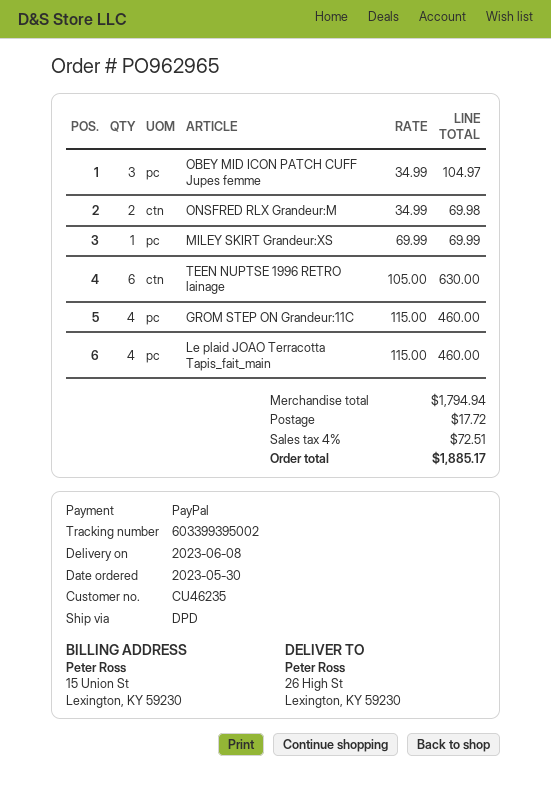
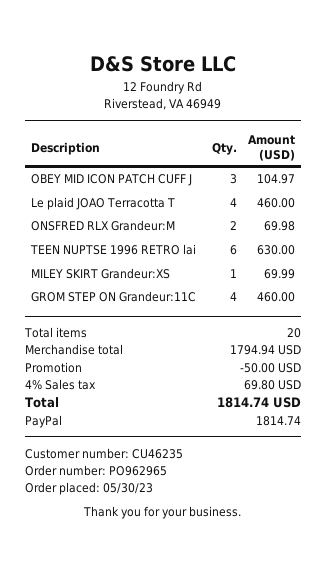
discount: none -> 50.00
shipping: 17.72 -> none
tax: 4% = 72.51 -> 4% = 69.80
total: 1885.17 -> 1814.74

